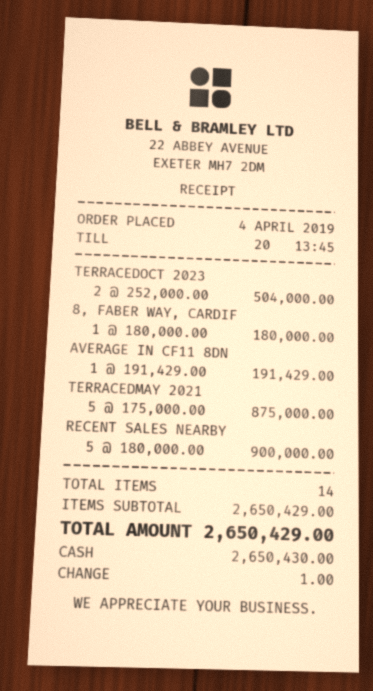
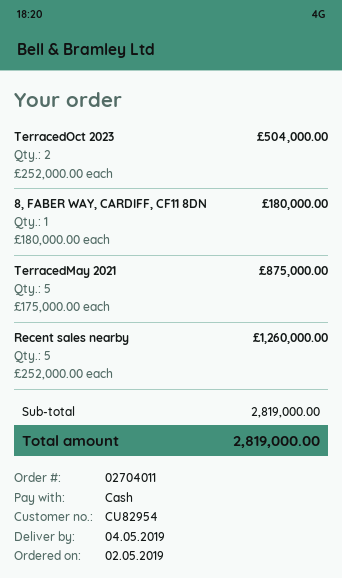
order date: 2019-04-04 -> 2019-05-02
AVERAGE IN CF11 8DN: 1 x 191429.00 = 191429.00 -> none
RECENT SALES NEARBY: 5 x 180000.00 = 900000.00 -> 5 x 252000.00 = 1260000.00
subtotal: 2650429.00 -> 2819000.00
total: 2650429.00 -> 2819000.00

